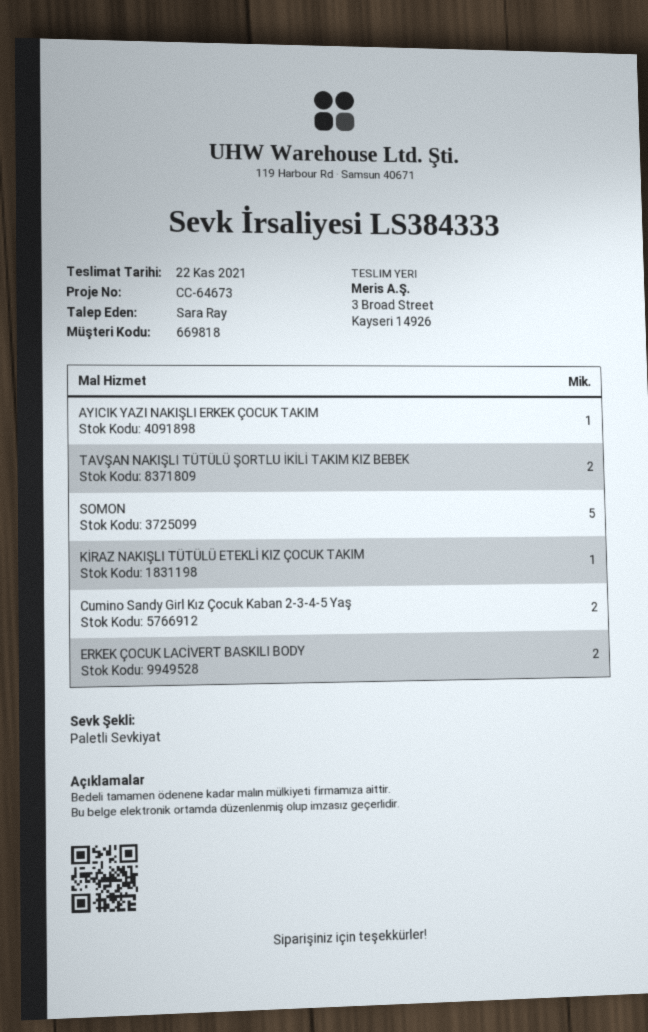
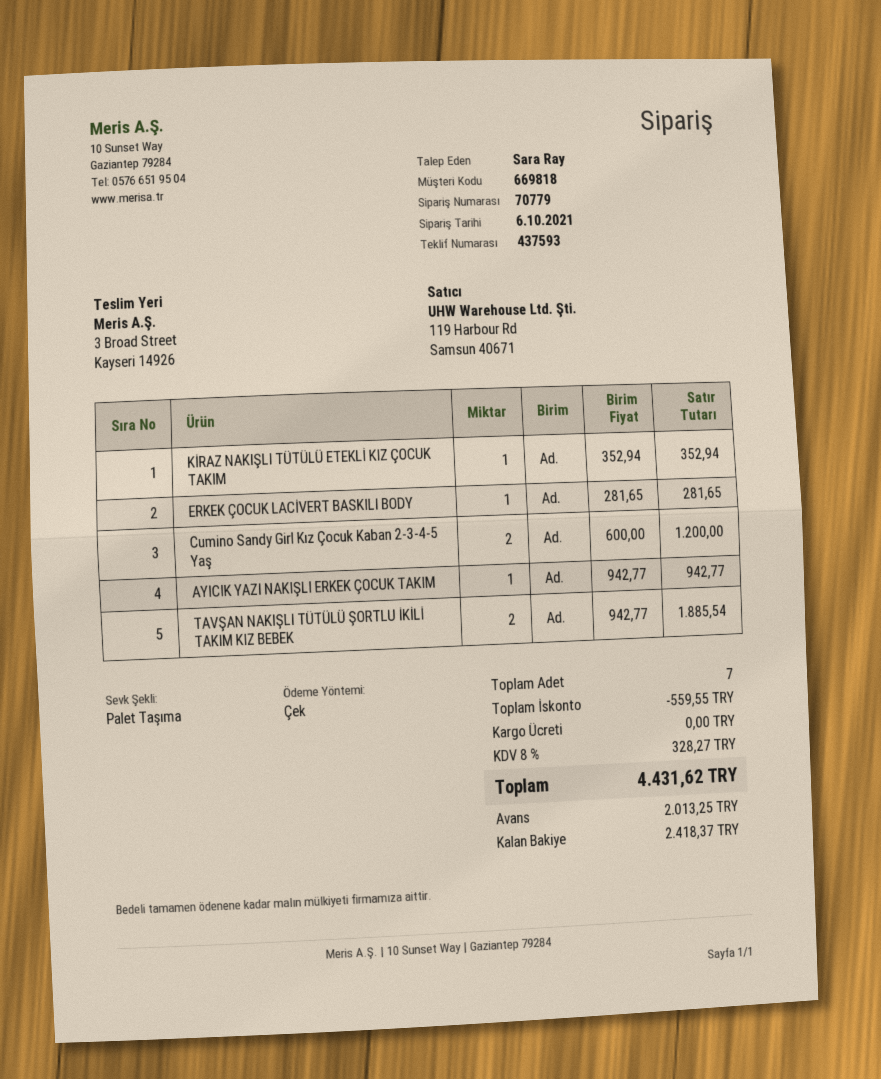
SOMON: 5 -> none
ERKEK ÇOCUK LACİVERT BASKILI BODY: 2 -> 1

